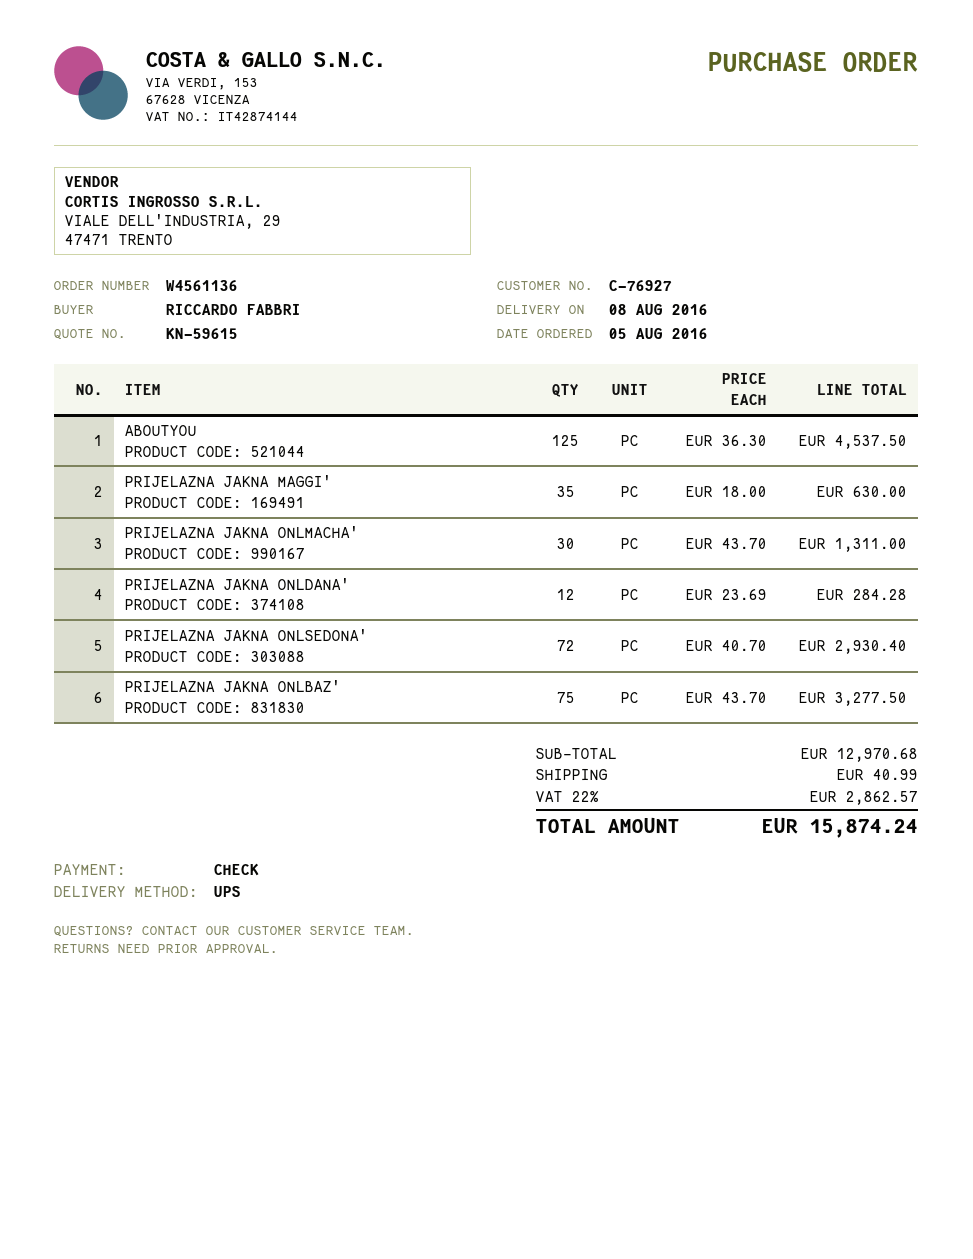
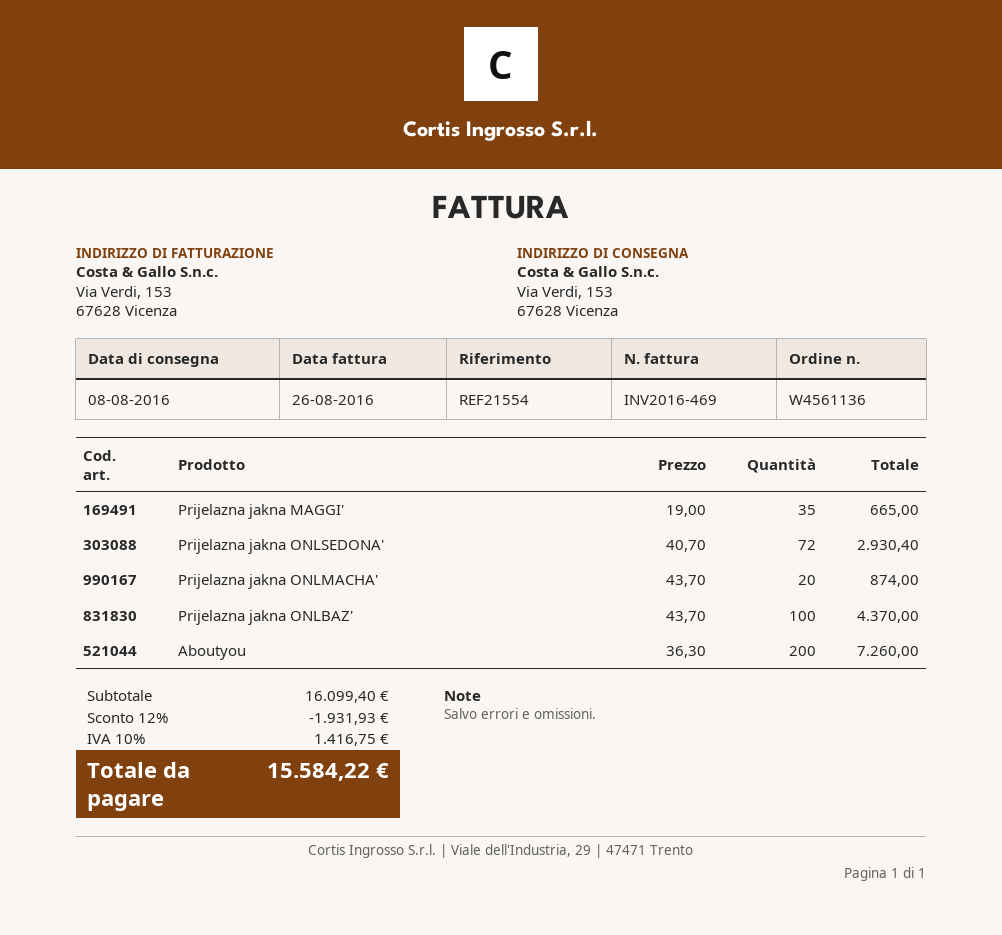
ABOUTYOU: 125 x 36.30 = 4537.50 -> 200 x 36.30 = 7260.00
PRIJELAZNA JAKNA MAGGI': 35 x 18.00 = 630.00 -> 35 x 19.00 = 665.00
PRIJELAZNA JAKNA ONLMACHA': 30 x 43.70 = 1311.00 -> 20 x 43.70 = 874.00
PRIJELAZNA JAKNA ONLDANA': 12 x 23.69 = 284.28 -> none
PRIJELAZNA JAKNA ONLBAZ': 75 x 43.70 = 3277.50 -> 100 x 43.70 = 4370.00
subtotal: 12970.68 -> 16099.40
discount: none -> 12% = 1931.93
shipping: 40.99 -> none
tax: 22% = 2862.57 -> 10% = 1416.75
total: 15874.24 -> 15584.22

